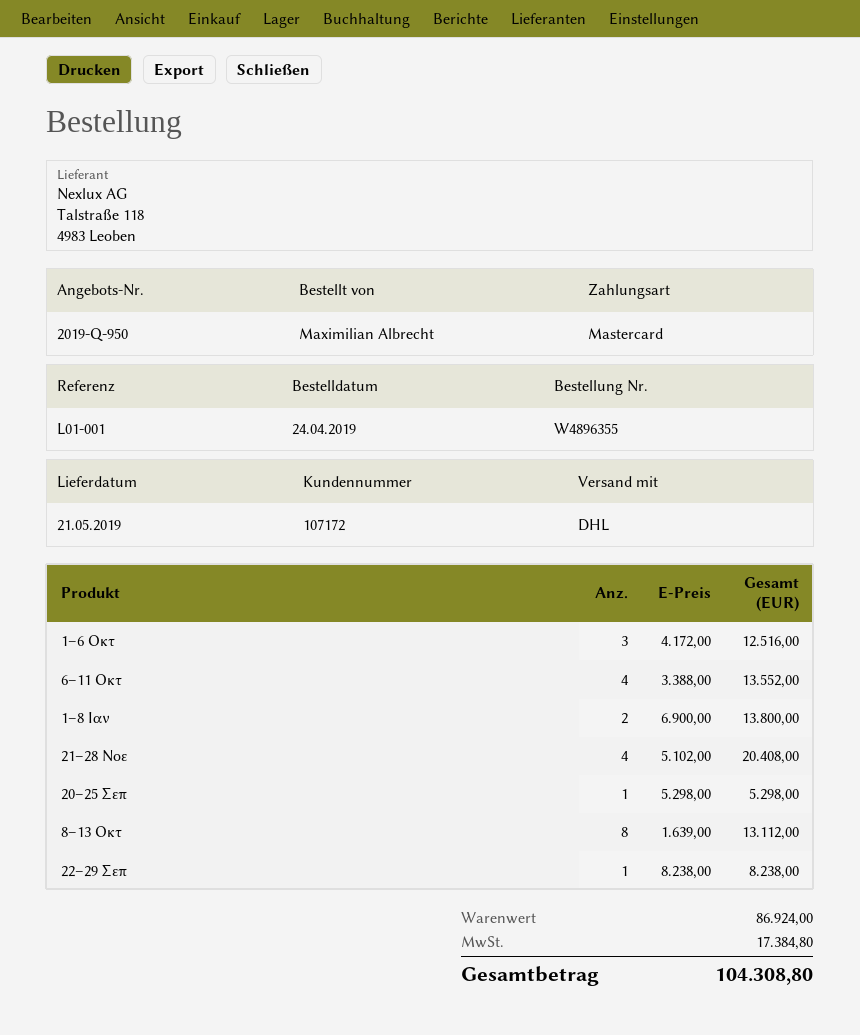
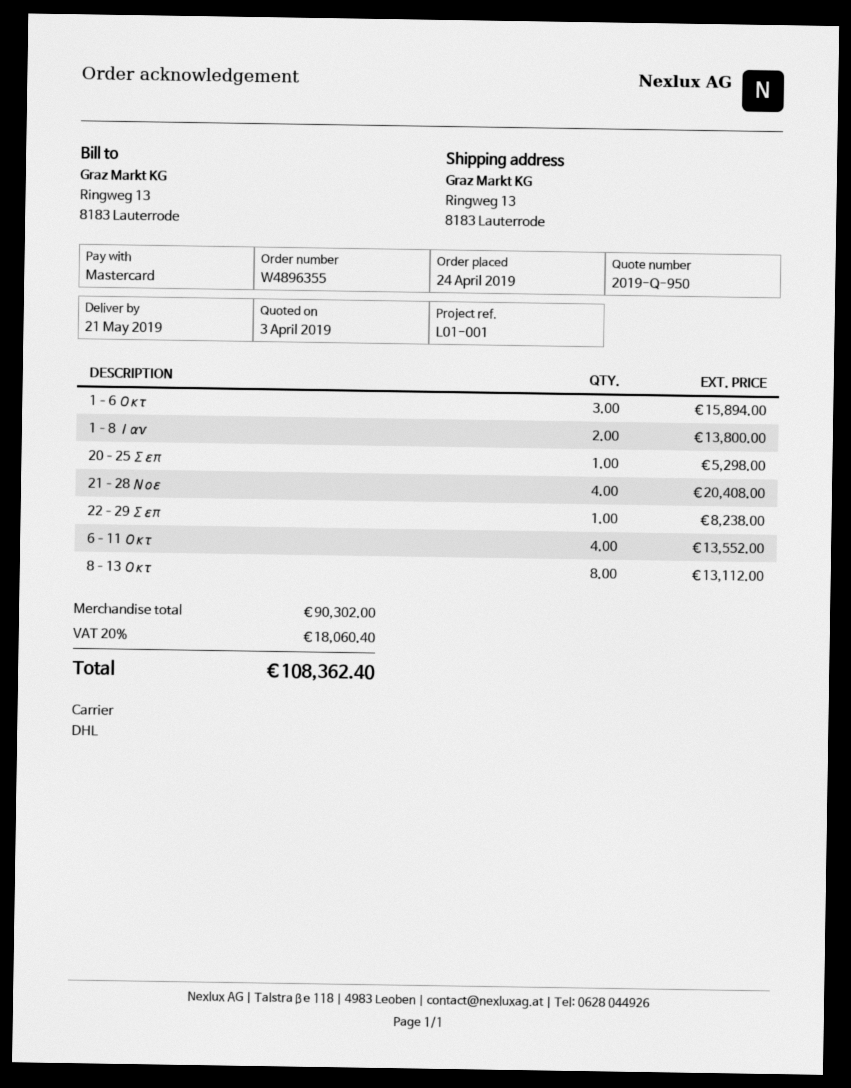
1–6 Οκτ: 3 for 12516.00 -> 3 for 15894.00
subtotal: 86924.00 -> 90302.00
tax: 17384.80 -> 18060.40
total: 104308.80 -> 108362.40

